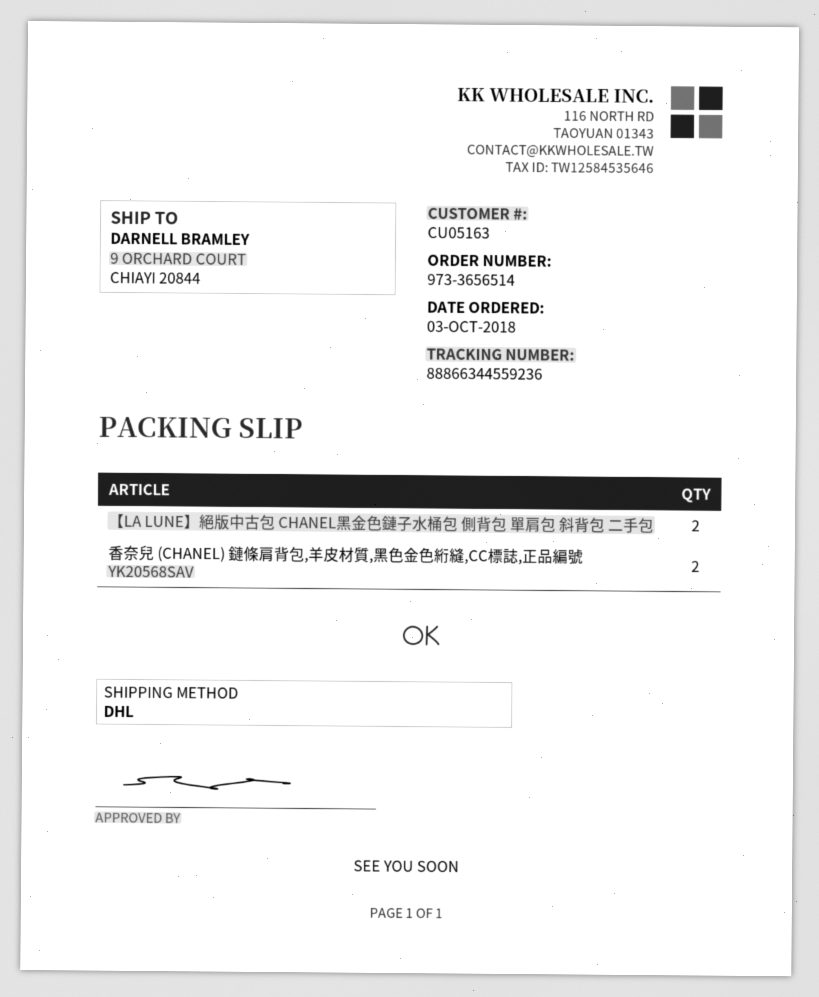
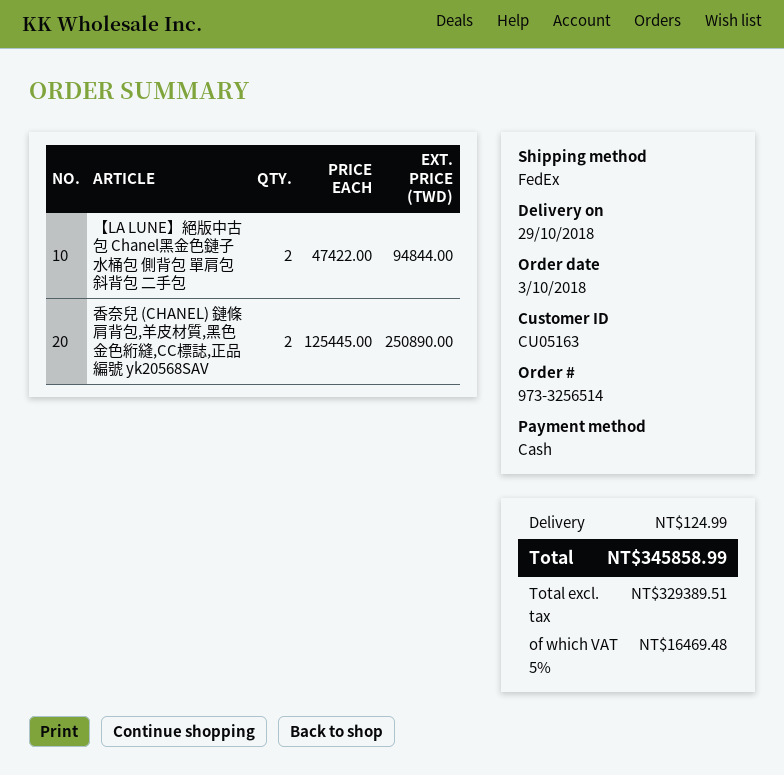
order number: 973-3656514 -> 973-3256514
shipping method: DHL -> FedEx

